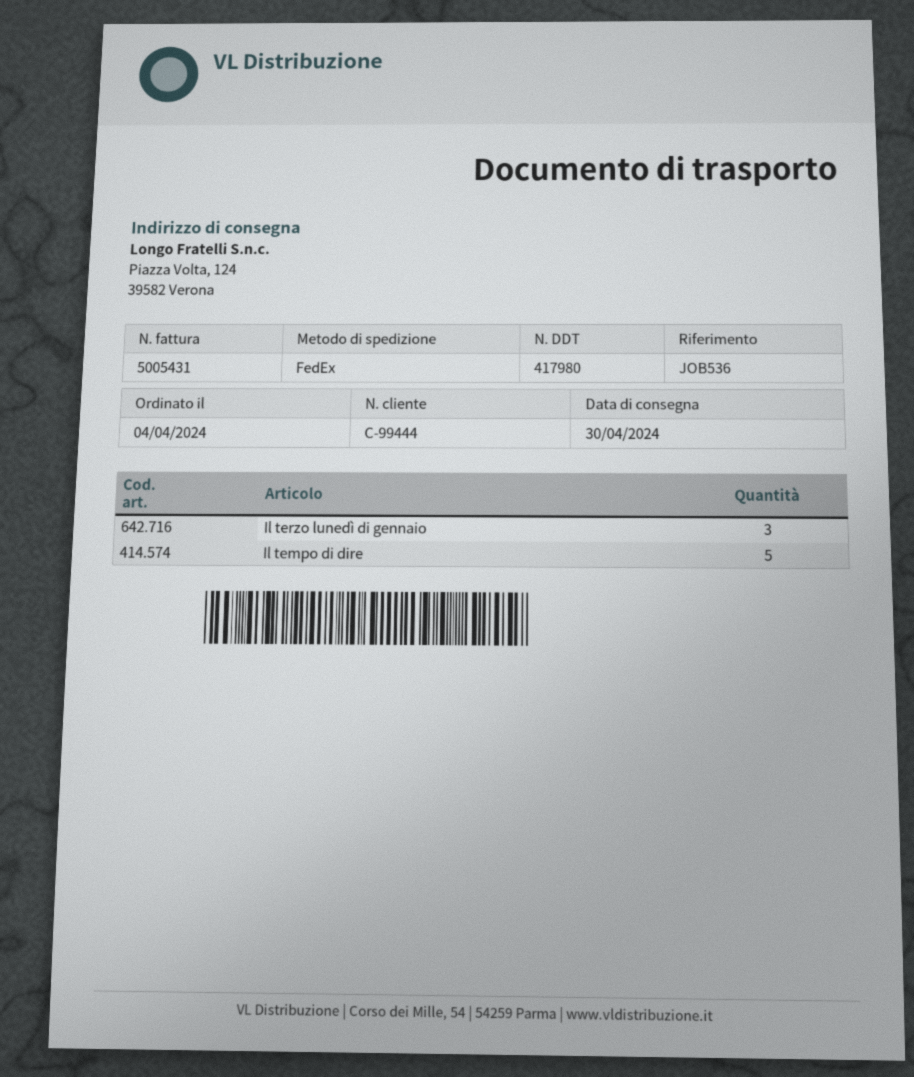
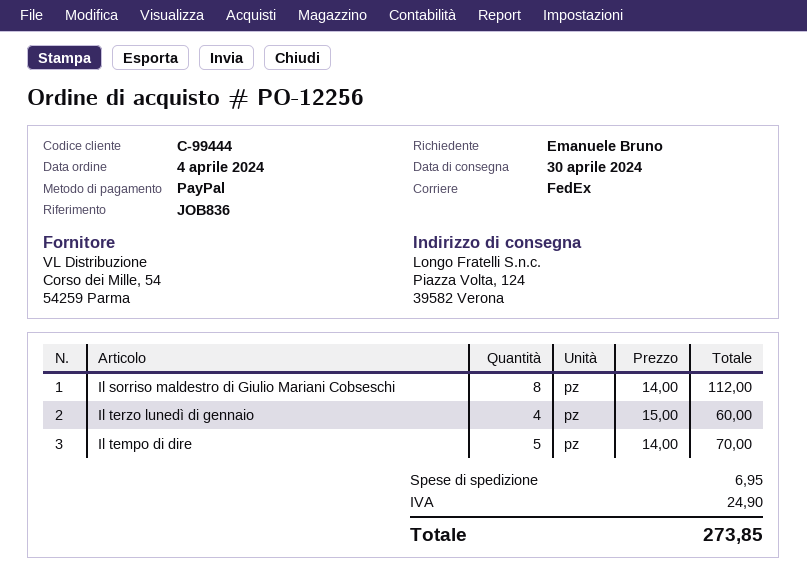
reference: JOB536 -> JOB836
Il terzo lunedì di gennaio: 3 -> 4
Il sorriso maldestro di Giulio Mariani Cobseschi: none -> 8

